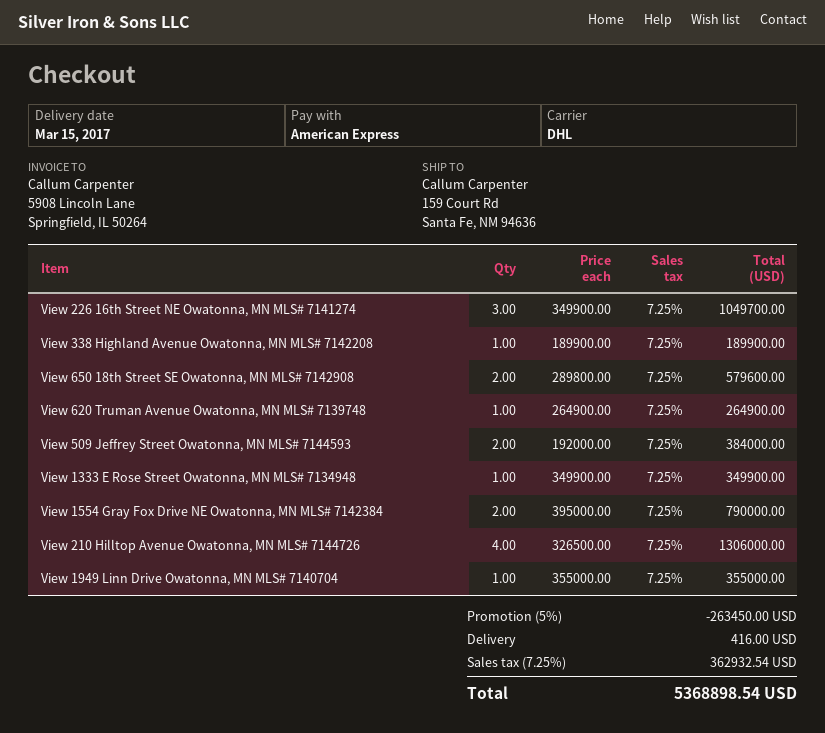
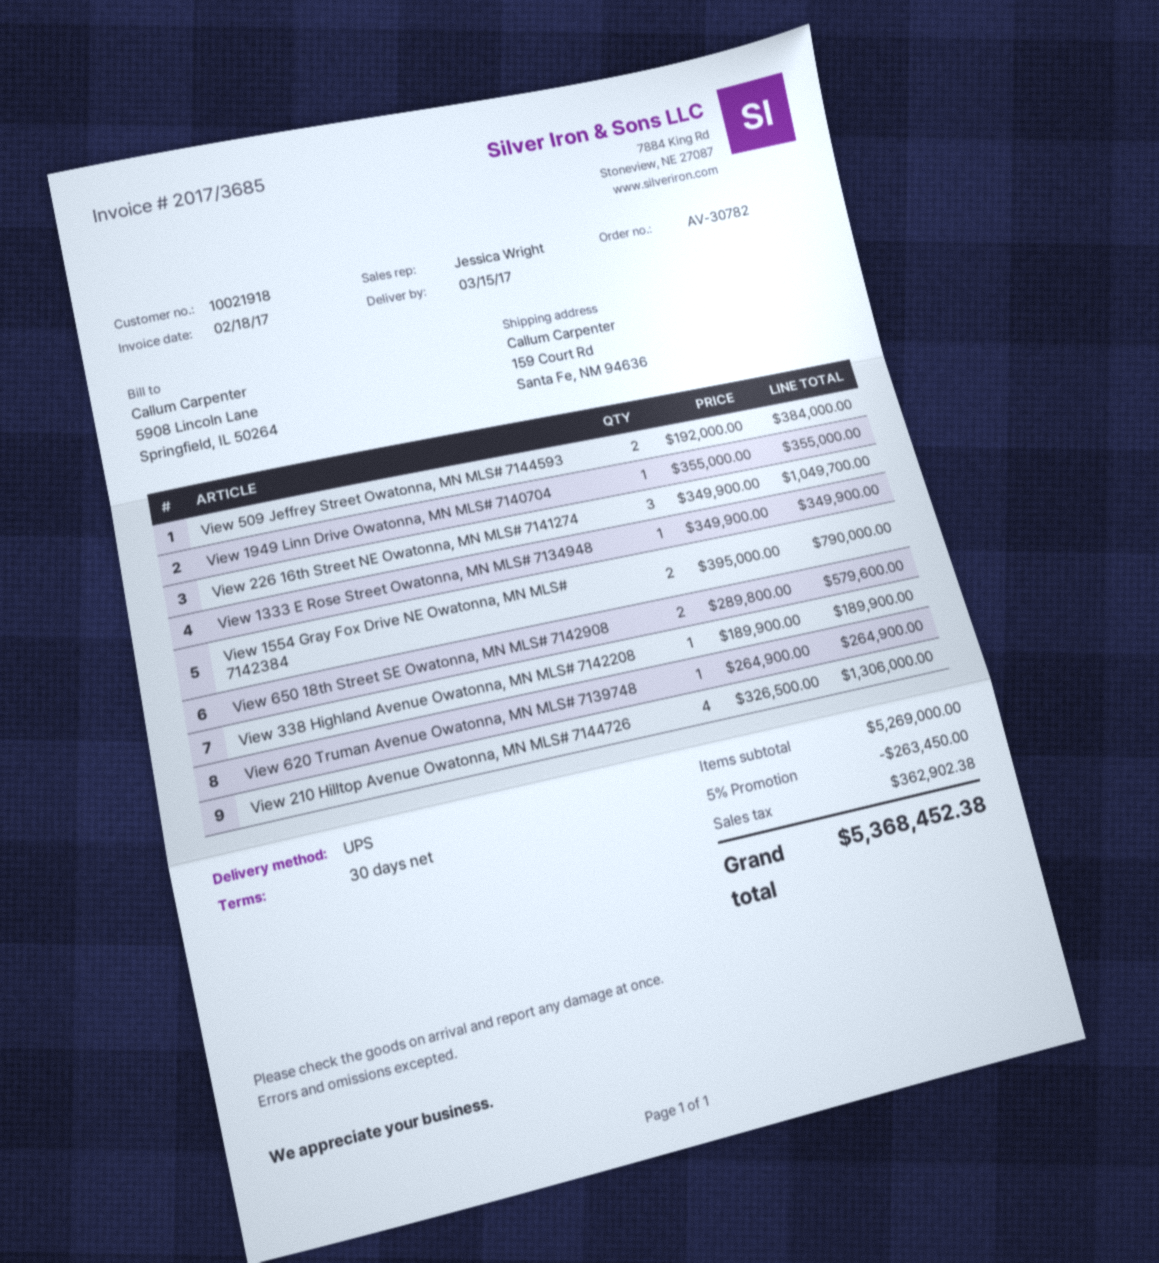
shipping method: DHL -> UPS
shipping: 416.00 -> none
tax: 362932.54 -> 362902.38
total: 5368898.54 -> 5368452.38

